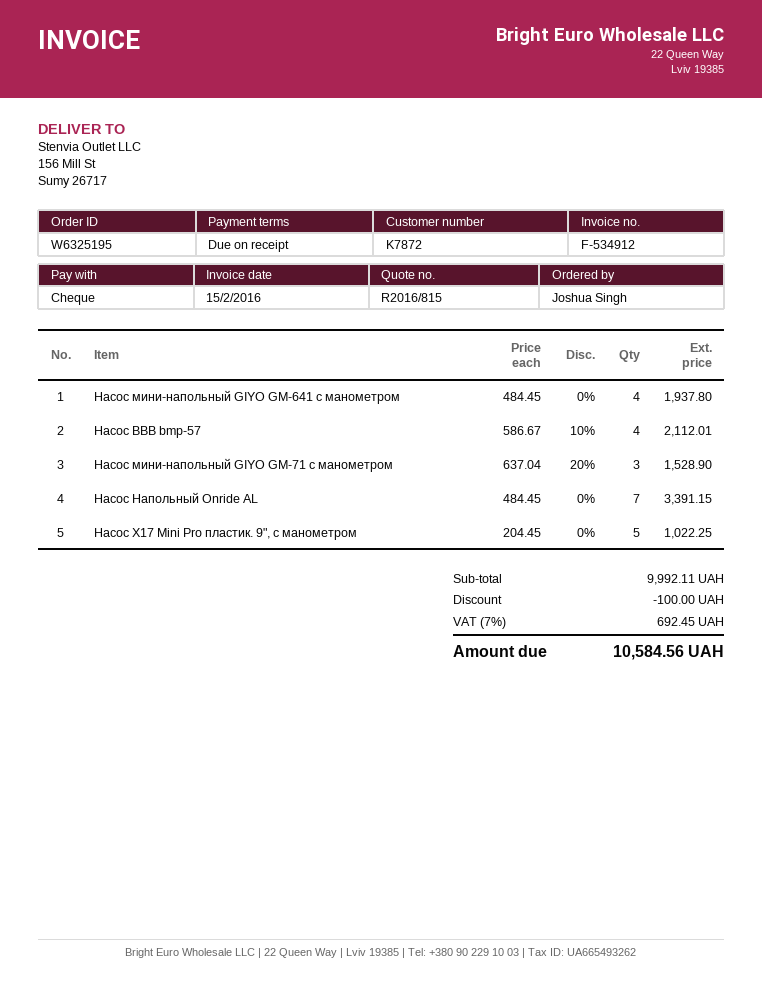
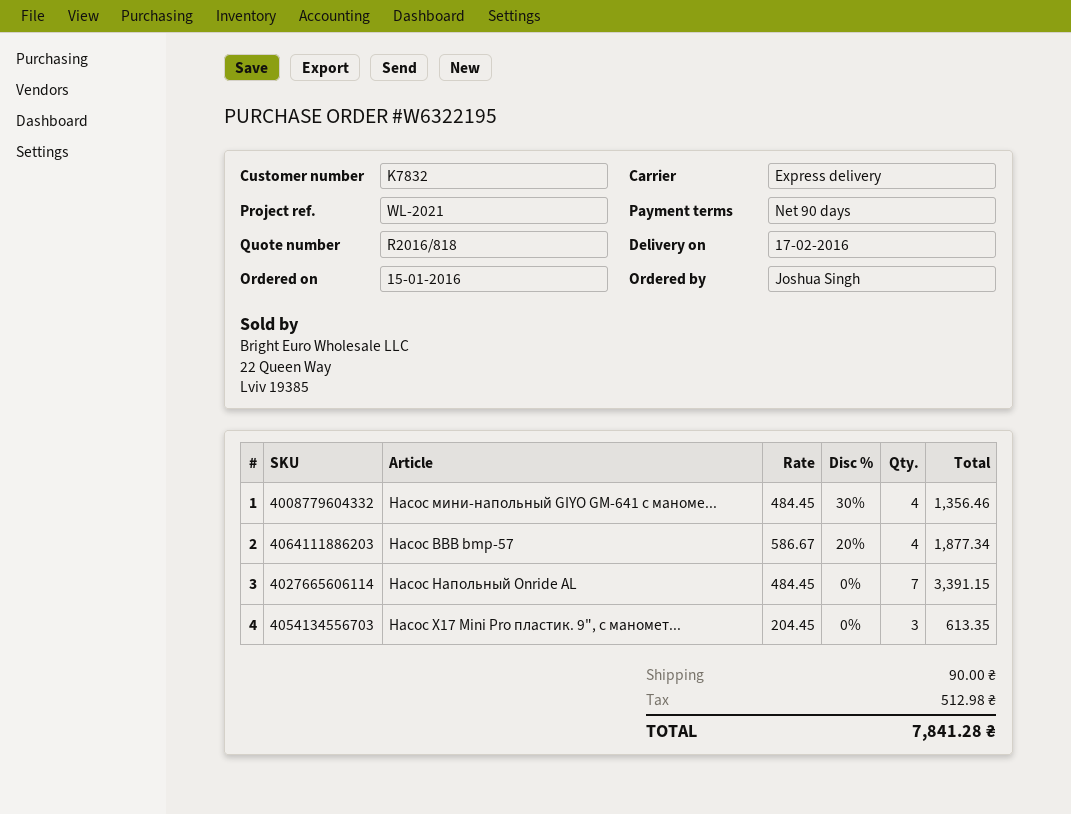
quote number: R2016/815 -> R2016/818
order number: W6325195 -> W6322195
payment terms: on receipt -> 90 days
customer number: K7872 -> K7832
Насос мини-напольный GIYO GM-641 с манометром: 4 x 484.45 = 1937.80 -> 4 x 484.45 - 30% = 1356.46
Насос BBB bmp-57: 4 x 586.67 - 10% = 2112.01 -> 4 x 586.67 - 20% = 1877.34
Насос мини-напольный GIYO GM-71 с манометром: 3 x 637.04 - 20% = 1528.90 -> none
Насос X17 Mini Pro пластик. 9", с манометром: 5 x 204.45 = 1022.25 -> 3 x 204.45 = 613.35
discount: 100.00 -> none
shipping: none -> 90.00
tax: 692.45 -> 512.98
total: 10584.56 -> 7841.28

